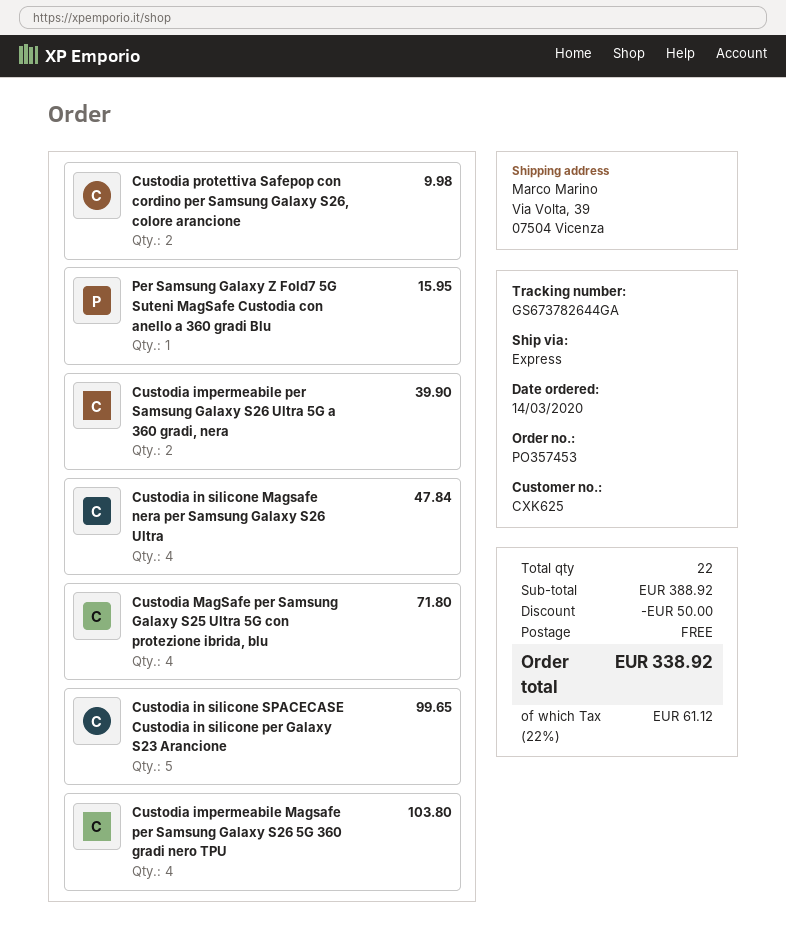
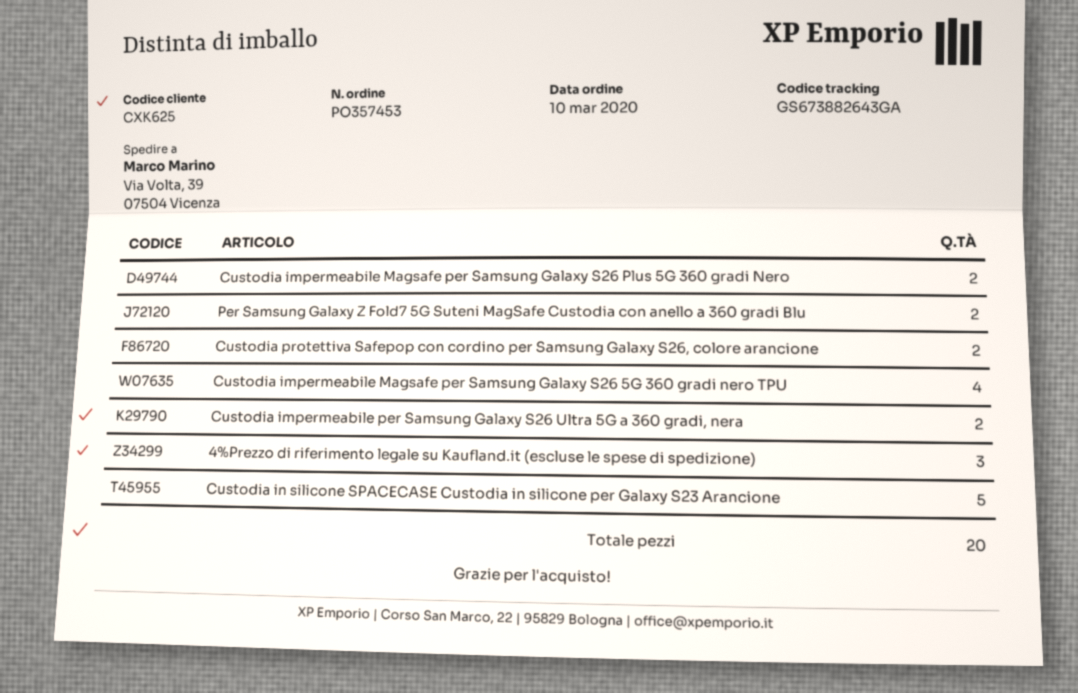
order date: 2020-03-14 -> 2020-03-10
tracking number: GS673782644GA -> GS673882643GA
Per Samsung Galaxy Z Fold7 5G Suteni MagSafe Custodia con anello a 360 gradi Blu: 1 -> 2
Custodia in silicone Magsafe nera per Samsung Galaxy S26 Ultra: 4 -> none
Custodia MagSafe per Samsung Galaxy S25 Ultra 5G con protezione ibrida, blu: 4 -> none
Custodia impermeabile Magsafe per Samsung Galaxy S26 Plus 5G 360 gradi Nero: none -> 2
4%Prezzo di riferimento legale su Kaufland.it (escluse le spese di spedizione): none -> 3
total quantity: 22 -> 20

